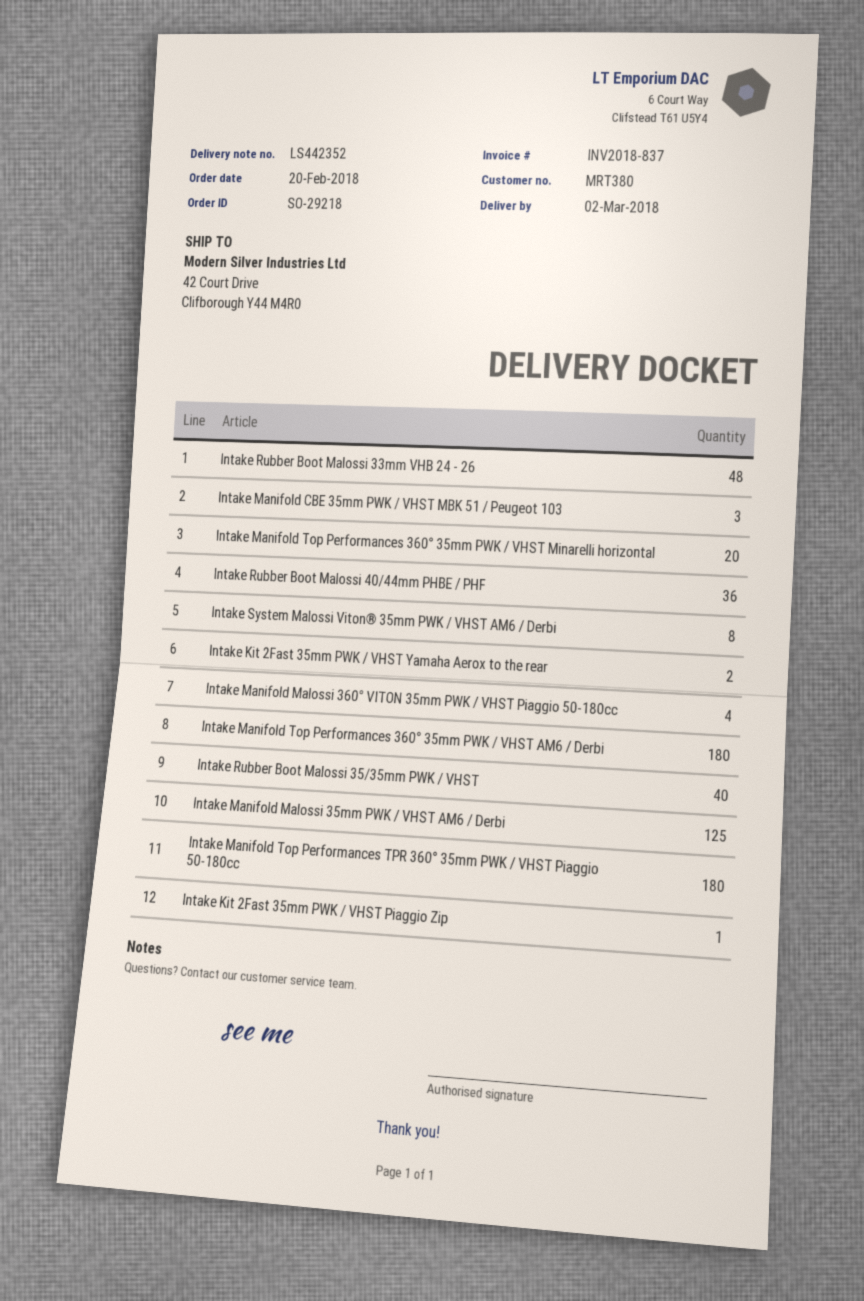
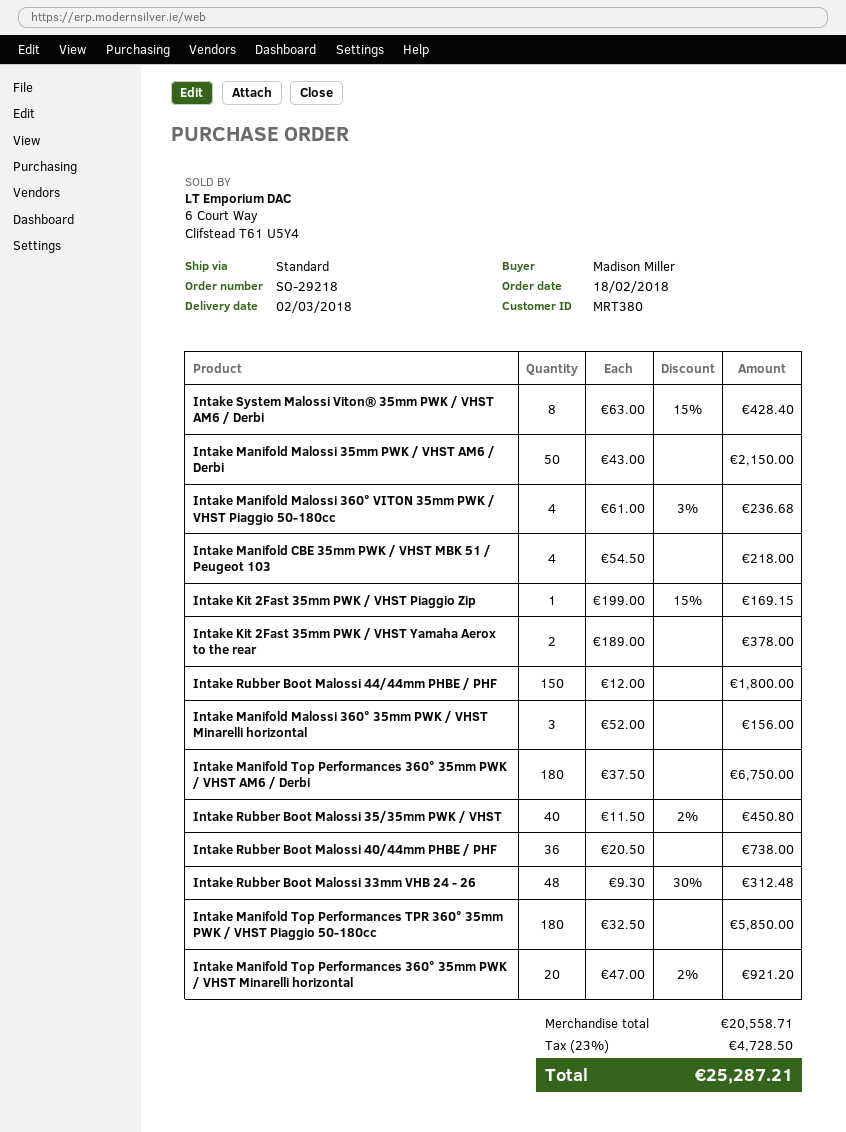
order date: 2018-02-20 -> 2018-02-18
Intake Manifold CBE 35mm PWK / VHST MBK 51 / Peugeot 103: 3 -> 4
Intake Manifold Malossi 35mm PWK / VHST AM6 / Derbi: 125 -> 50
Intake Rubber Boot Malossi 44/44mm PHBE / PHF: none -> 150
Intake Manifold Malossi 360° 35mm PWK / VHST Minarelli horizontal: none -> 3

